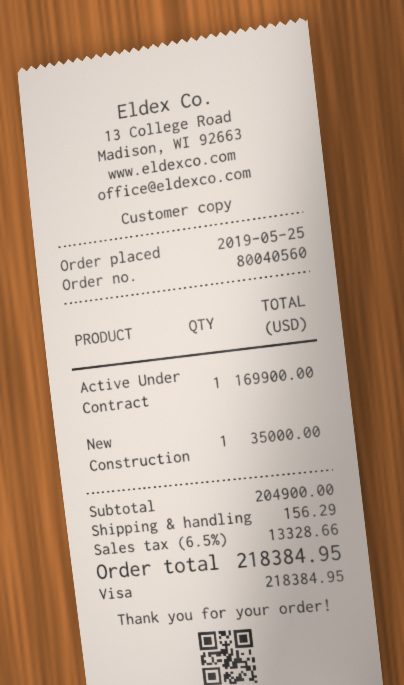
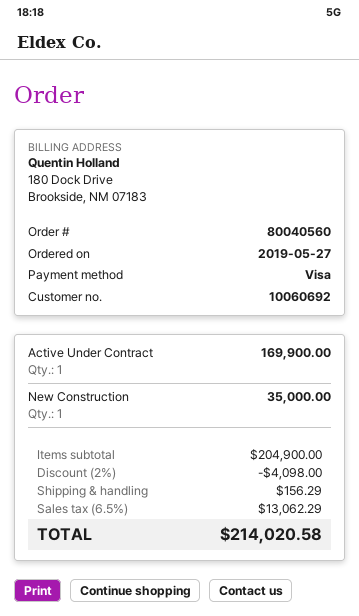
order date: 2019-05-25 -> 2019-05-27
discount: none -> 2% = 4098.00
tax: 6.5% = 13328.66 -> 6.5% = 13062.29
total: 218384.95 -> 214020.58

